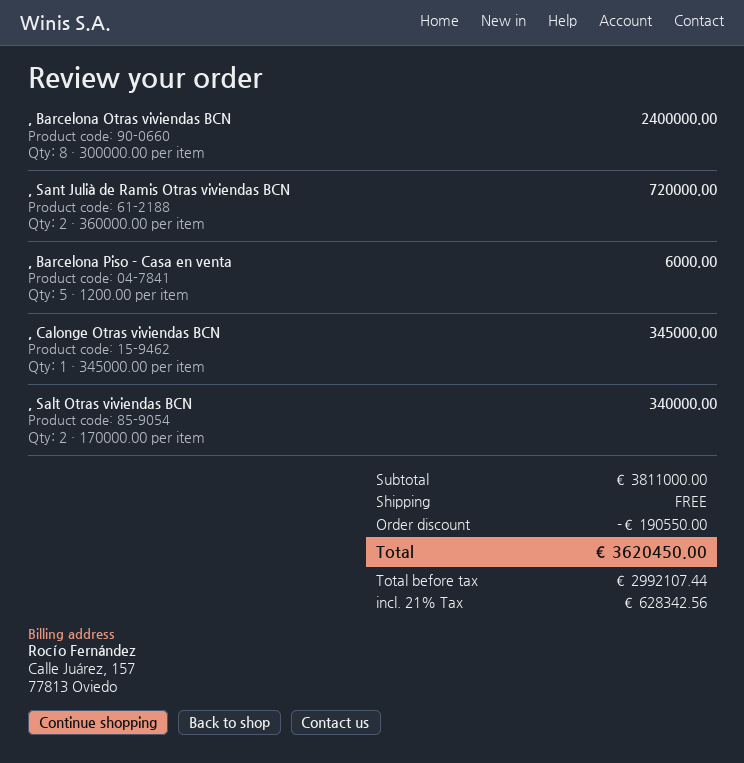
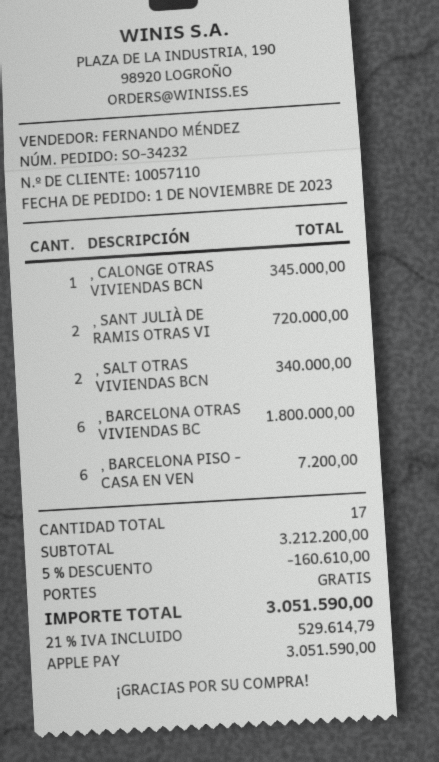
, Barcelona Otras viviendas BCN: 8 for 2400000.00 -> 6 for 1800000.00
, Barcelona Piso - Casa en venta: 5 for 6000.00 -> 6 for 7200.00
subtotal: 3811000.00 -> 3212200.00
discount: 190550.00 -> 160610.00
tax: 21% = 628342.56 -> 21% = 529614.79
total: 3620450.00 -> 3051590.00

